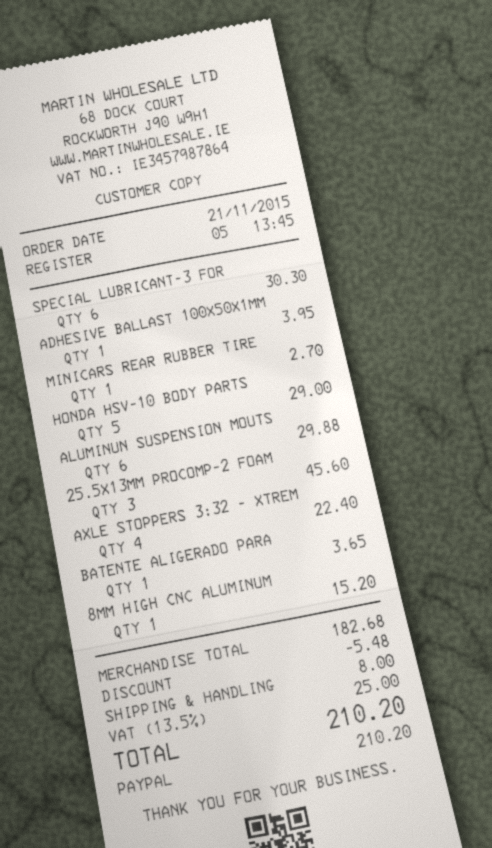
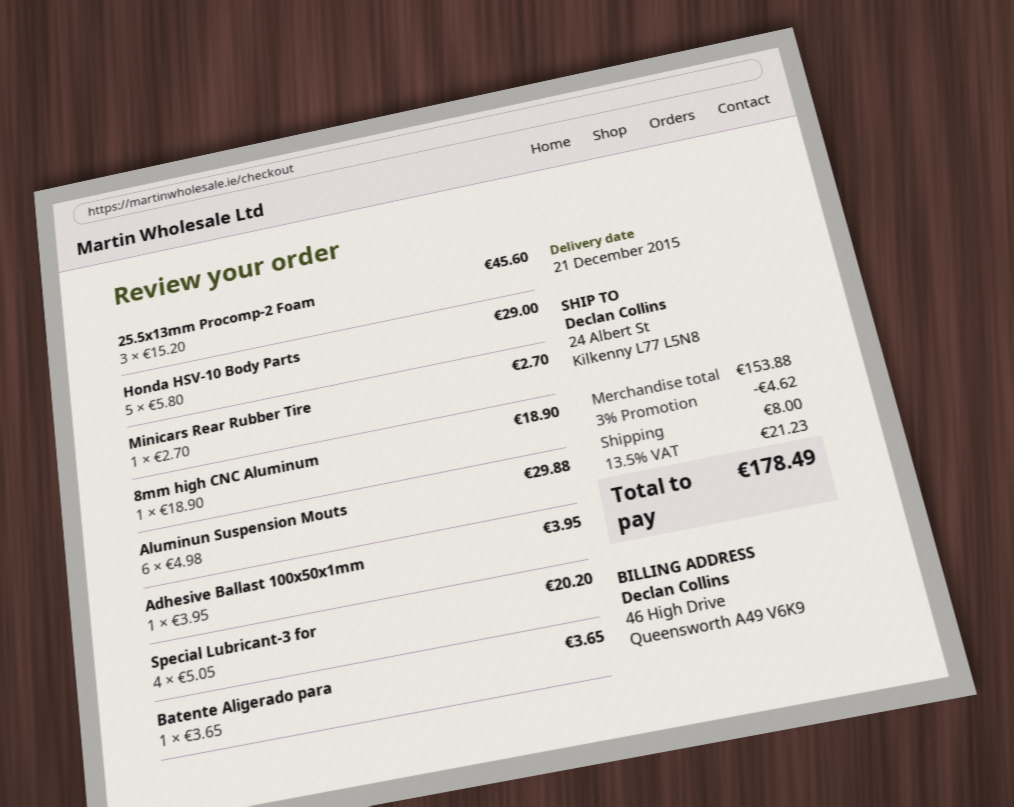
SPECIAL LUBRICANT-3 FOR: 6 for 30.30 -> 4 for 20.20
AXLE STOPPERS 3:32 - XTREM: 4 for 22.40 -> none
8MM HIGH CNC ALUMINUM: 1 for 15.20 -> 1 for 18.90
subtotal: 182.68 -> 153.88
discount: 5.48 -> 4.62
tax: 13.5% = 25.00 -> 13.5% = 21.23
total: 210.20 -> 178.49

